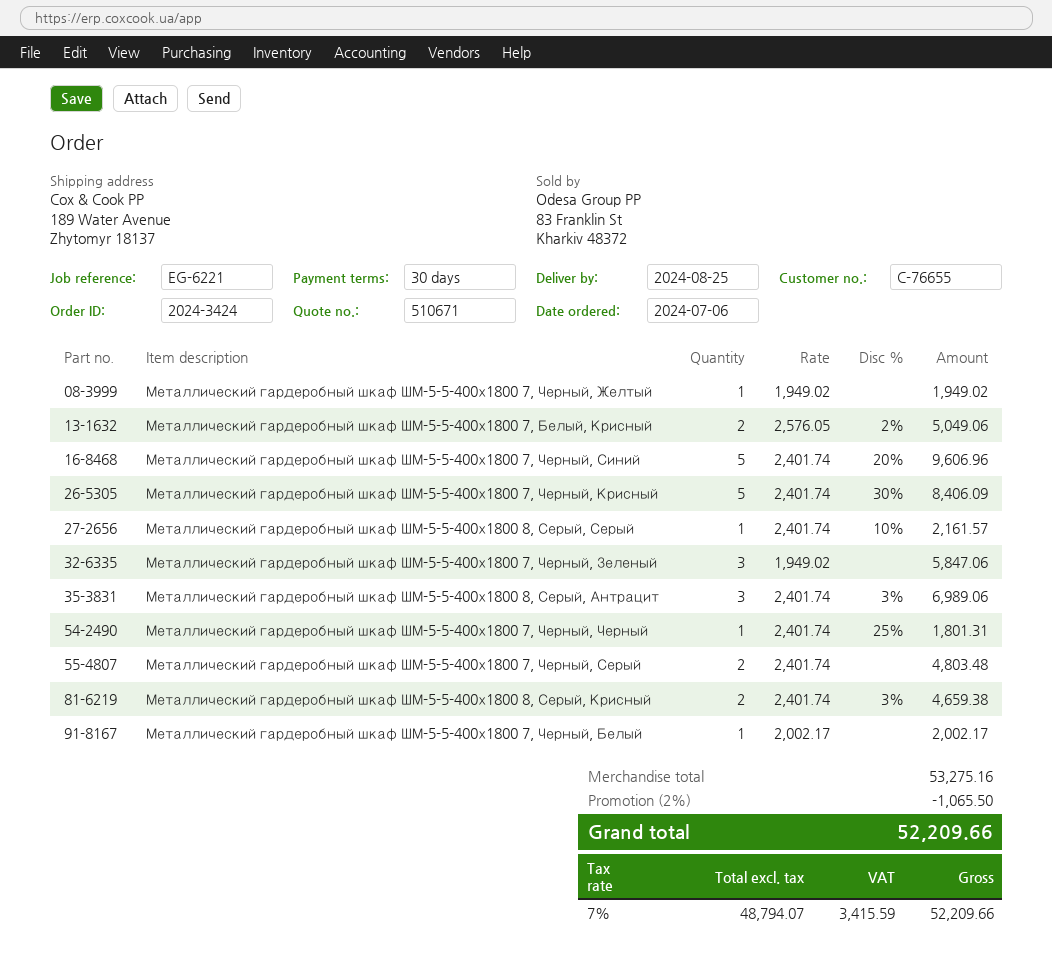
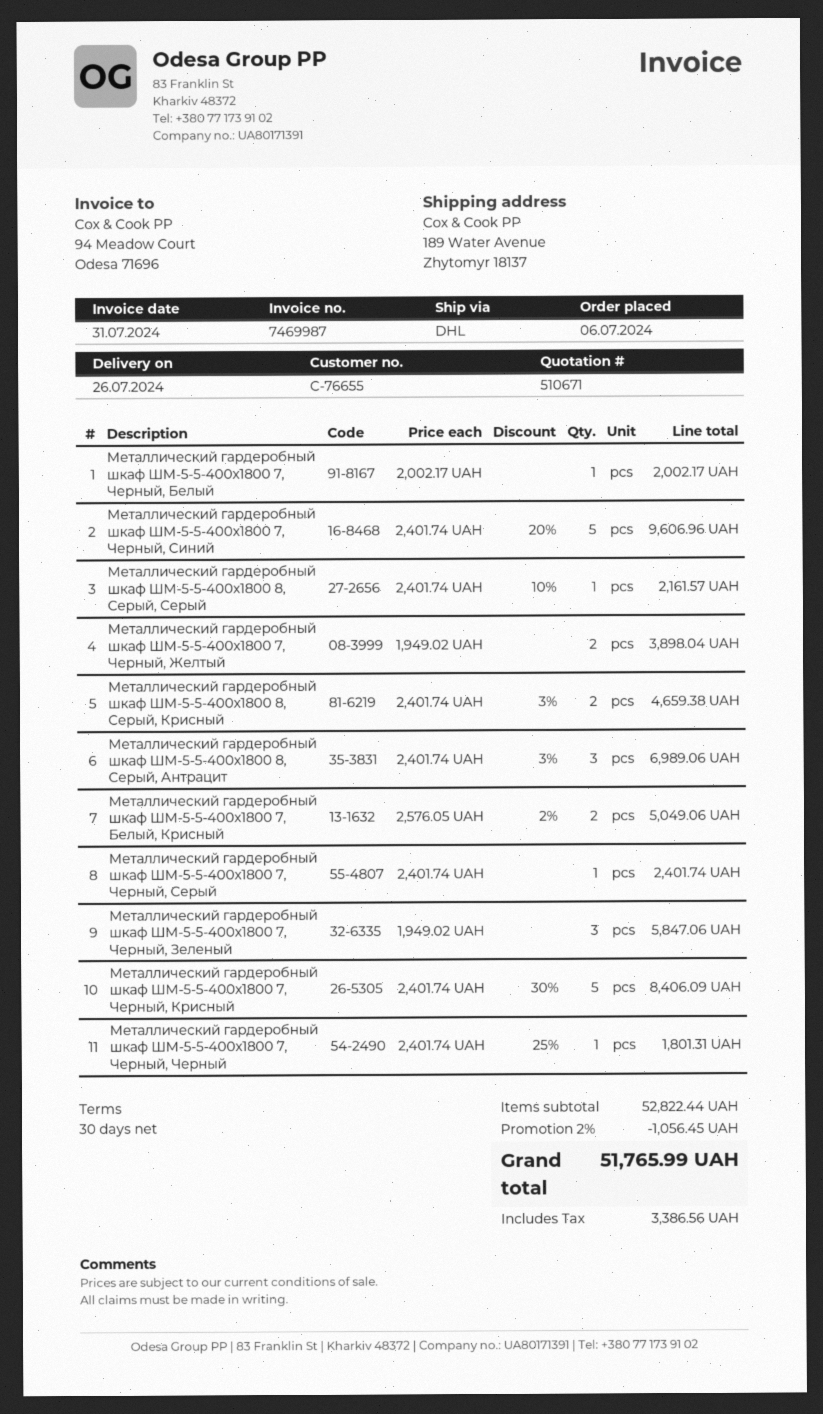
delivery date: 2024-08-25 -> 2024-07-26
Металлический гардеробный шкаф ШМ-5-5-400х1800 7, Черный, Желтый: 1 x 1949.02 = 1949.02 -> 2 x 1949.02 = 3898.04
Металлический гардеробный шкаф ШМ-5-5-400х1800 7, Черный, Серый: 2 x 2401.74 = 4803.48 -> 1 x 2401.74 = 2401.74
subtotal: 53275.16 -> 52822.44
discount: 2% = 1065.50 -> 2% = 1056.45
tax: 3415.59 -> 3386.56
total: 52209.66 -> 51765.99

